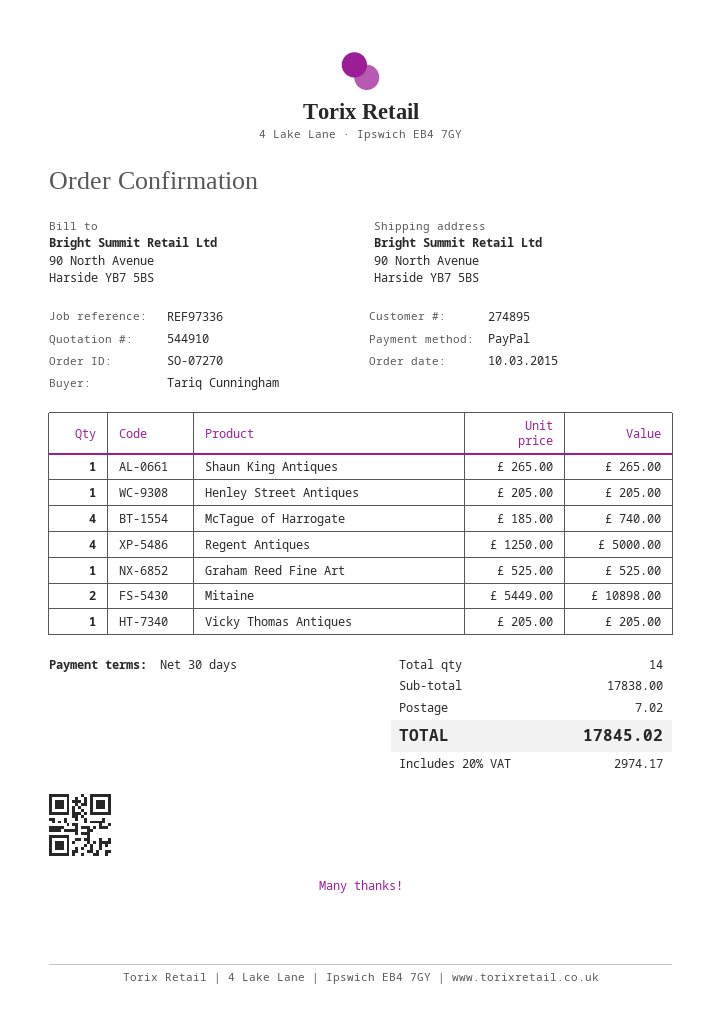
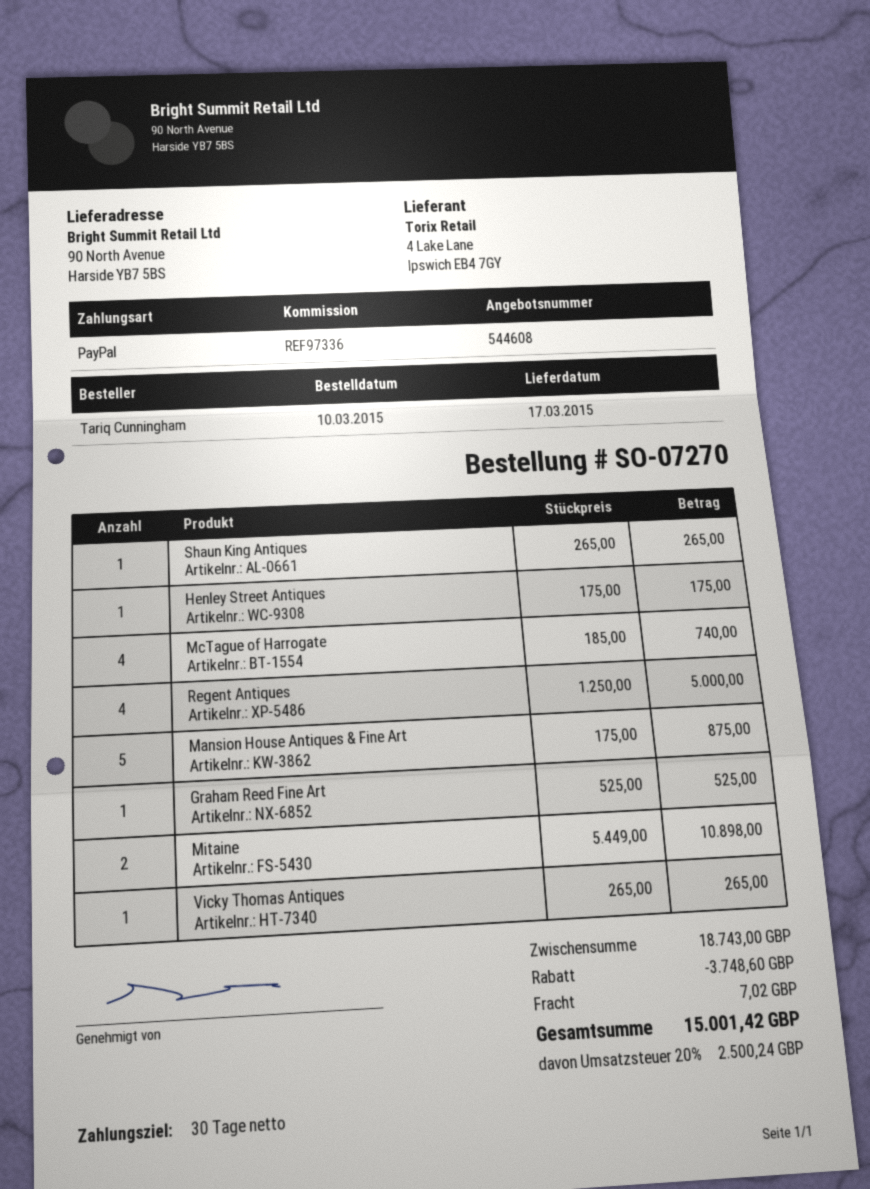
quote number: 544910 -> 544608
Henley Street Antiques: 1 x 205.00 = 205.00 -> 1 x 175.00 = 175.00
Vicky Thomas Antiques: 1 x 205.00 = 205.00 -> 1 x 265.00 = 265.00
Mansion House Antiques & Fine Art: none -> 5 x 175.00 = 875.00
subtotal: 17838.00 -> 18743.00
discount: none -> 3748.60
tax: 20% = 2974.17 -> 20% = 2500.24
total: 17845.02 -> 15001.42

